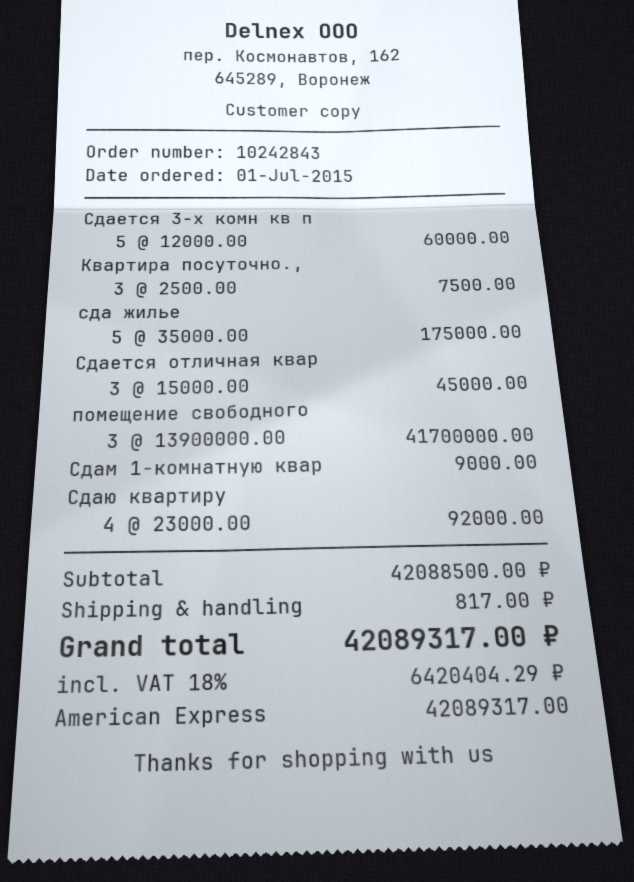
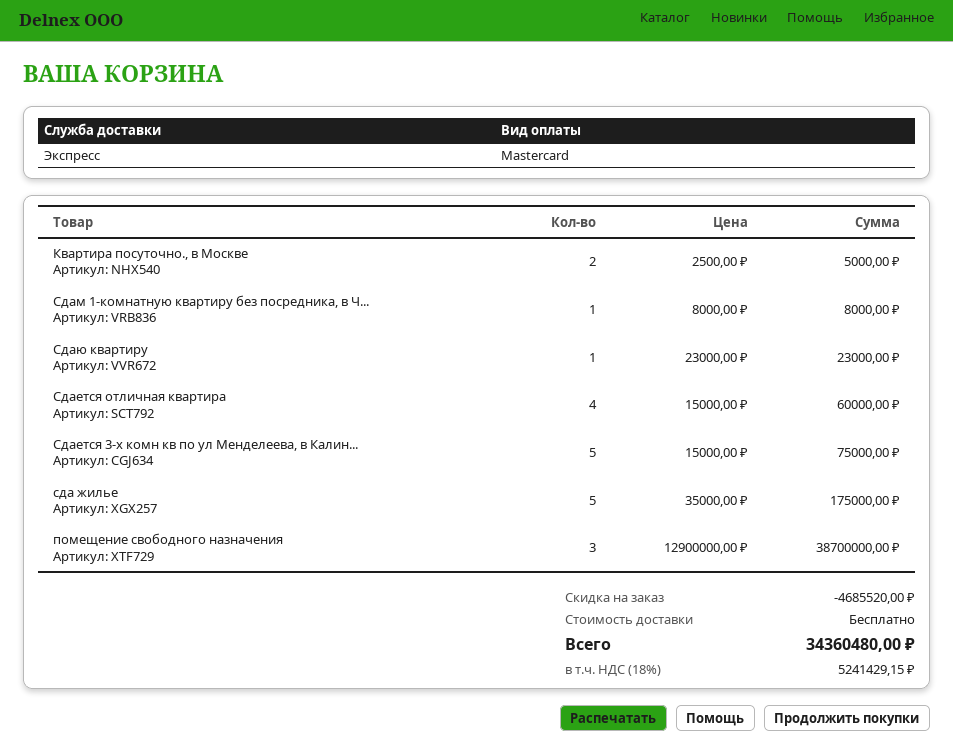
payment method: American Express -> Mastercard
Сдается 3-х комн кв п: 5 x 12000.00 = 60000.00 -> 5 x 15000.00 = 75000.00
Квартира посуточно.,: 3 x 2500.00 = 7500.00 -> 2 x 2500.00 = 5000.00
Сдается отличная квар: 3 x 15000.00 = 45000.00 -> 4 x 15000.00 = 60000.00
помещение свободного: 3 x 13900000.00 = 41700000.00 -> 3 x 12900000.00 = 38700000.00
Сдам 1-комнатную квар: 1 x 9000.00 = 9000.00 -> 1 x 8000.00 = 8000.00
Сдаю квартиру: 4 x 23000.00 = 92000.00 -> 1 x 23000.00 = 23000.00
discount: none -> 4685520.00
shipping: 817.00 -> 0.00
tax: 18% = 6420404.29 -> 18% = 5241429.15
total: 42089317.00 -> 34360480.00

